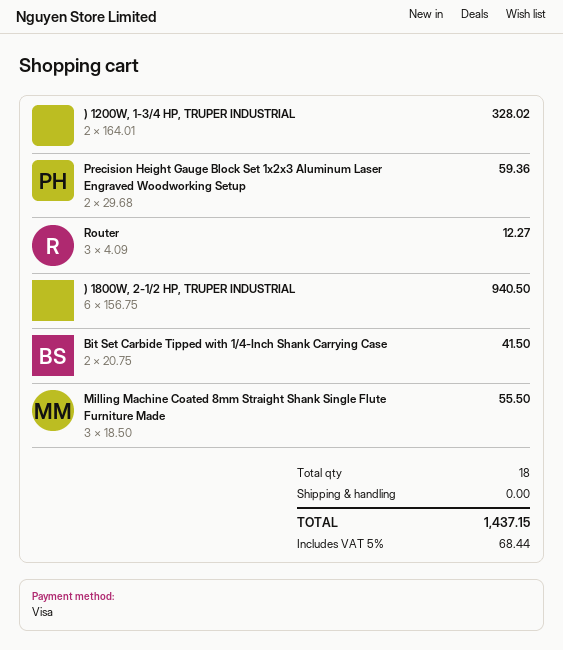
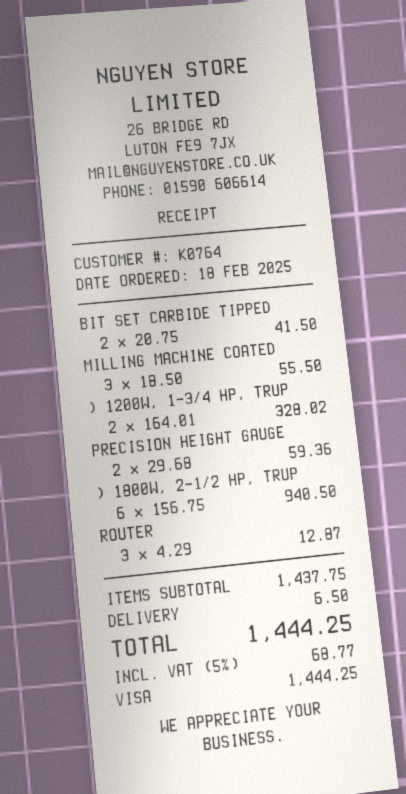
Router: 3 x 4.09 = 12.27 -> 3 x 4.29 = 12.87
shipping: 0.00 -> 6.50
tax: 5% = 68.44 -> 5% = 68.77
total: 1437.15 -> 1444.25

